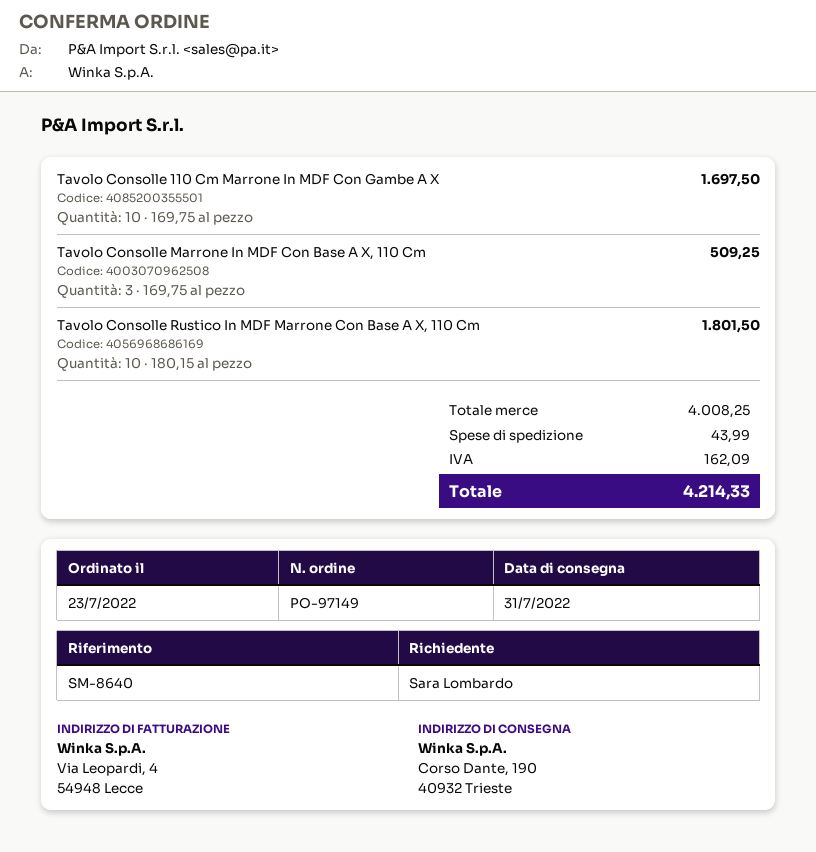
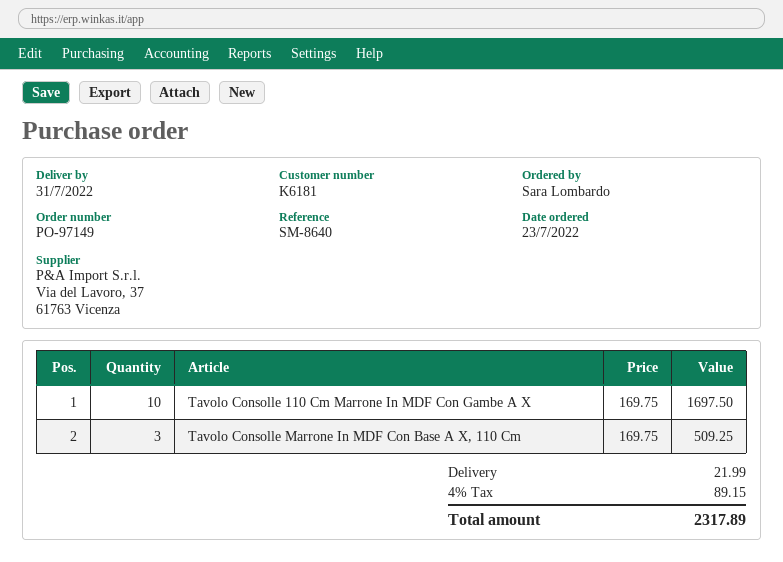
Tavolo Consolle Rustico In MDF Marrone Con Base A X, 110 Cm: 10 x 180.15 = 1801.50 -> none
shipping: 43.99 -> 21.99
tax: 162.09 -> 89.15
total: 4214.33 -> 2317.89

